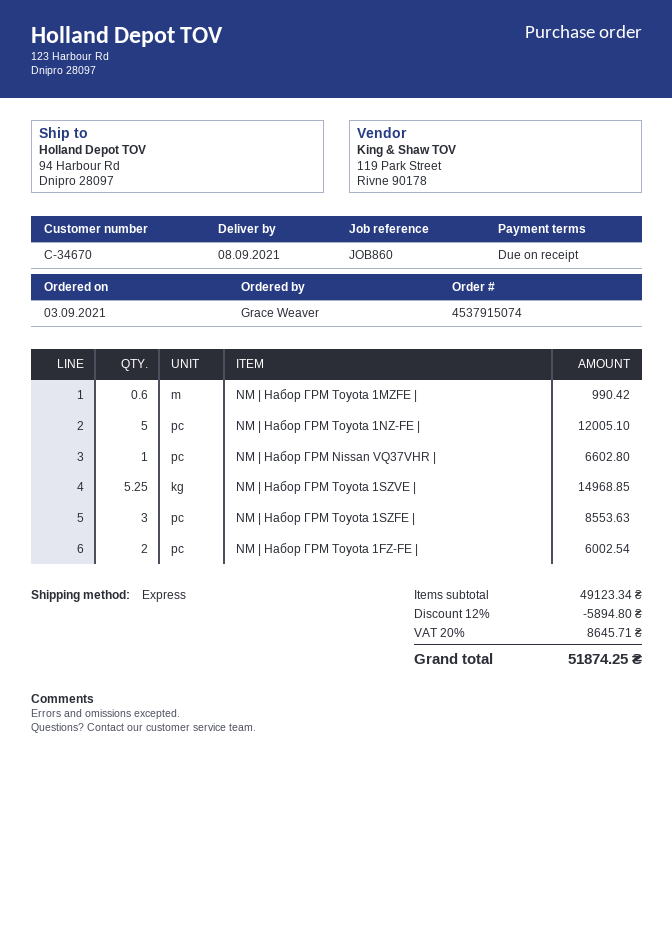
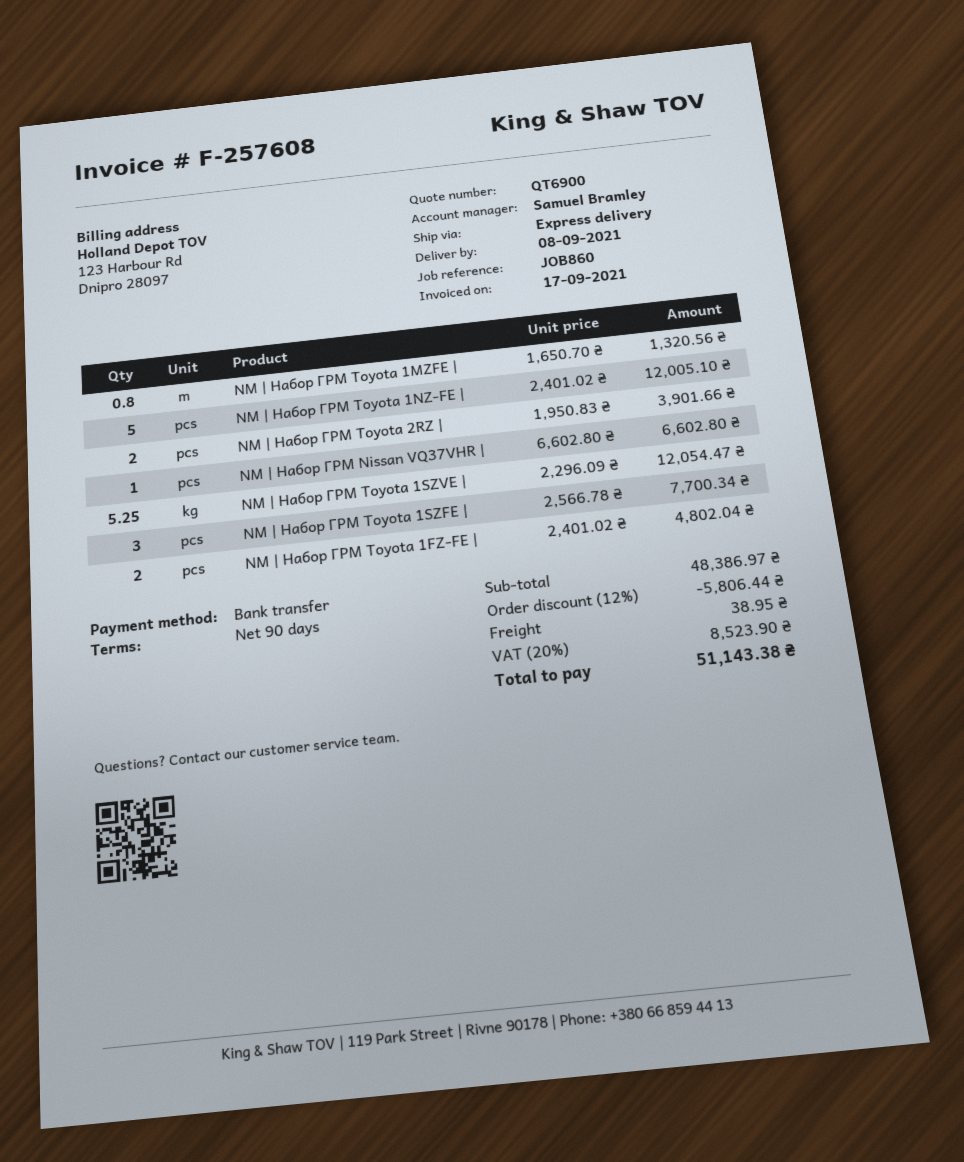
payment terms: on receipt -> 90 days
NM | Набор ГРМ Toyota 1MZFE |: 0.6 for 990.42 -> 0.8 for 1320.56
NM | Набор ГРМ Toyota 1SZVE |: 5.25 for 14968.85 -> 5.25 for 12054.47
NM | Набор ГРМ Toyota 1SZFE |: 3 for 8553.63 -> 3 for 7700.34
NM | Набор ГРМ Toyota 1FZ-FE |: 2 for 6002.54 -> 2 for 4802.04
NM | Набор ГРМ Toyota 2RZ |: none -> 2 for 3901.66
subtotal: 49123.34 -> 48386.97
discount: 12% = 5894.80 -> 12% = 5806.44
shipping: none -> 38.95
tax: 20% = 8645.71 -> 20% = 8523.90
total: 51874.25 -> 51143.38

